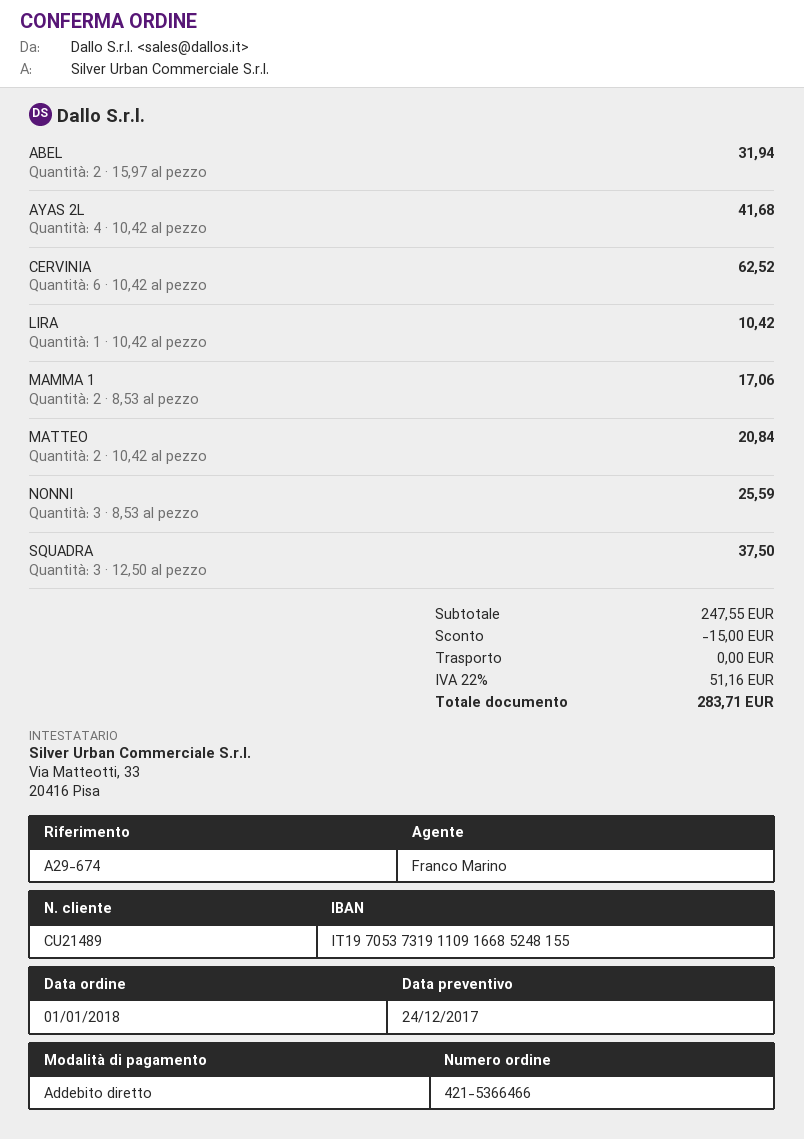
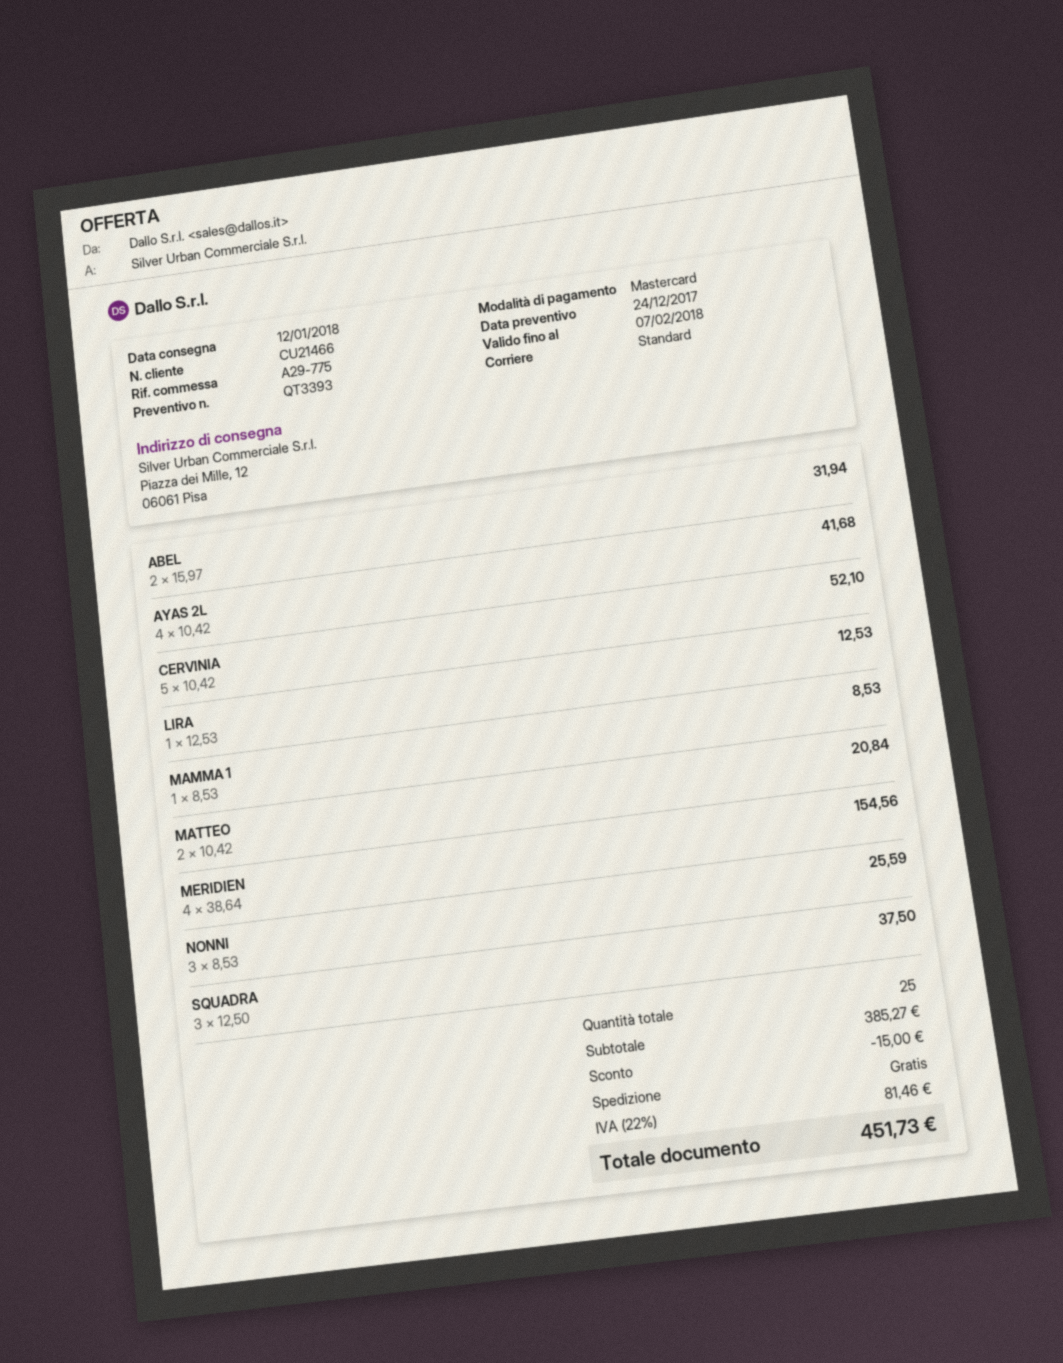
customer number: CU21489 -> CU21466
reference: A29-674 -> A29-775
payment method: direct debit -> Mastercard
CERVINIA: 6 x 10.42 = 62.52 -> 5 x 10.42 = 52.10
LIRA: 1 x 10.42 = 10.42 -> 1 x 12.53 = 12.53
MAMMA 1: 2 x 8.53 = 17.06 -> 1 x 8.53 = 8.53
MERIDIEN: none -> 4 x 38.64 = 154.56
subtotal: 247.55 -> 385.27
tax: 22% = 51.16 -> 22% = 81.46
total: 283.71 -> 451.73

